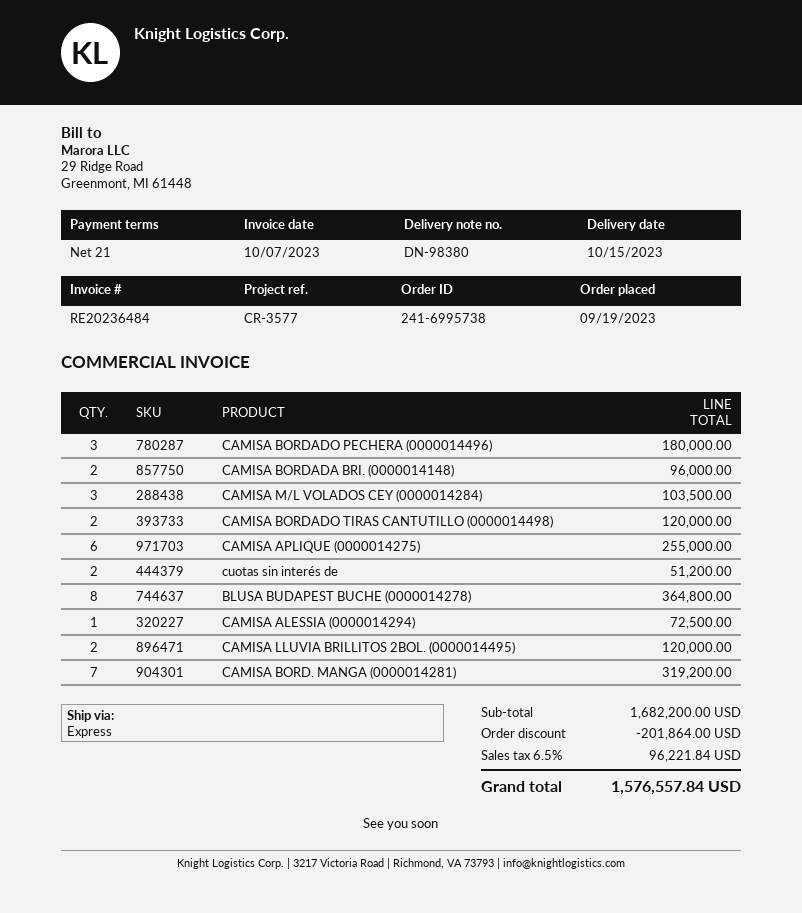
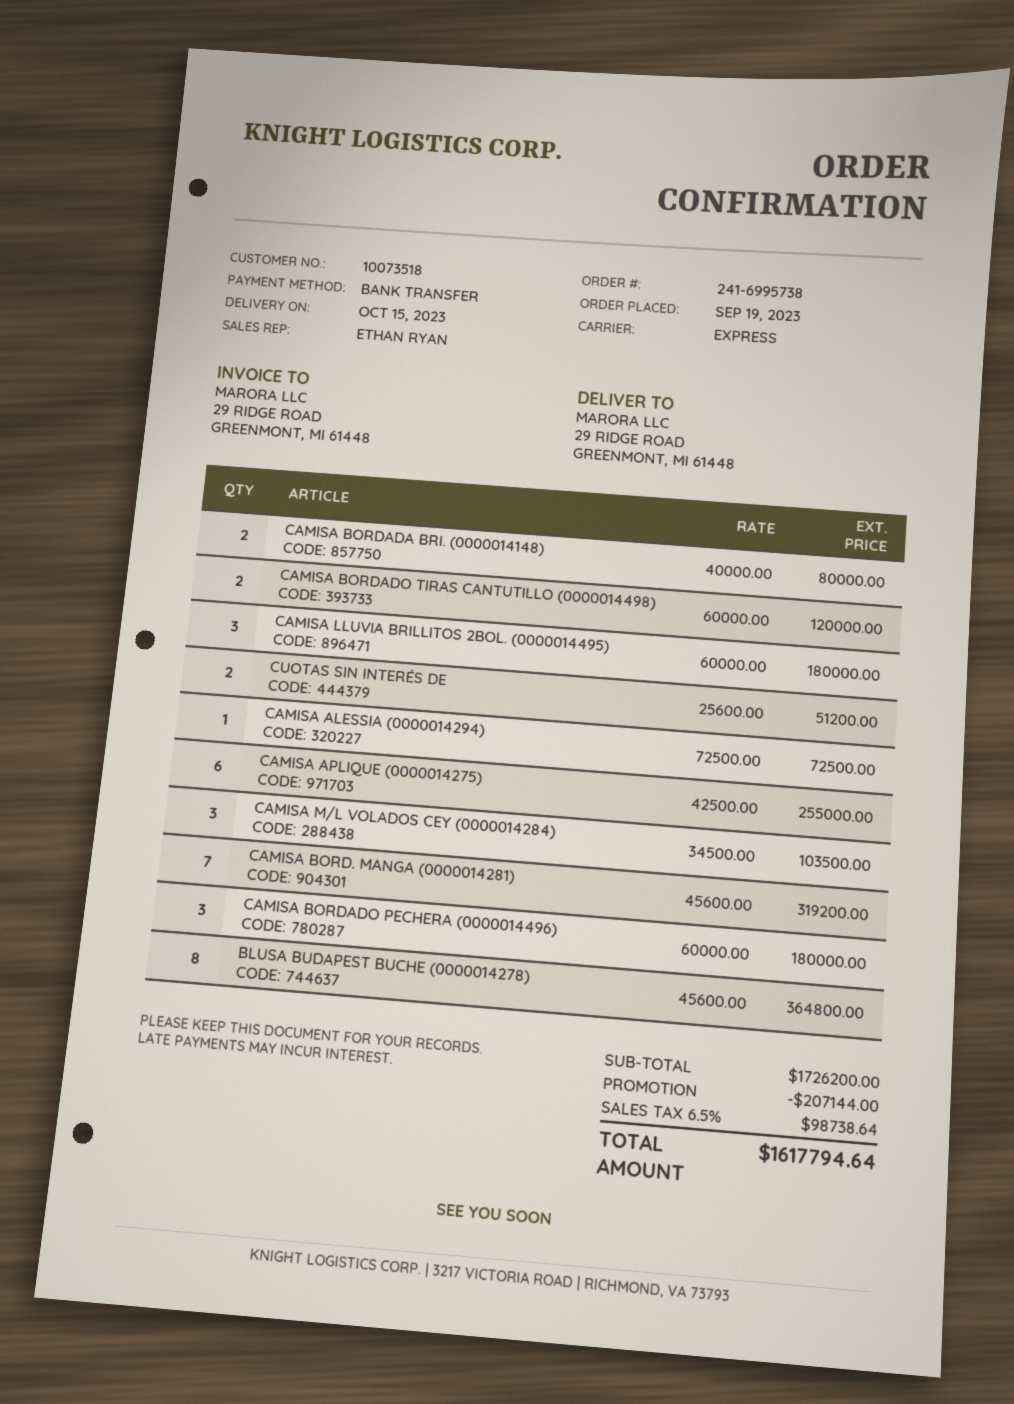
CAMISA BORDADA BRI. (0000014148): 2 for 96000.00 -> 2 for 80000.00
CAMISA LLUVIA BRILLITOS 2BOL. (0000014495): 2 for 120000.00 -> 3 for 180000.00
subtotal: 1682200.00 -> 1726200.00
discount: 201864.00 -> 207144.00
tax: 6.5% = 96221.84 -> 6.5% = 98738.64
total: 1576557.84 -> 1617794.64

